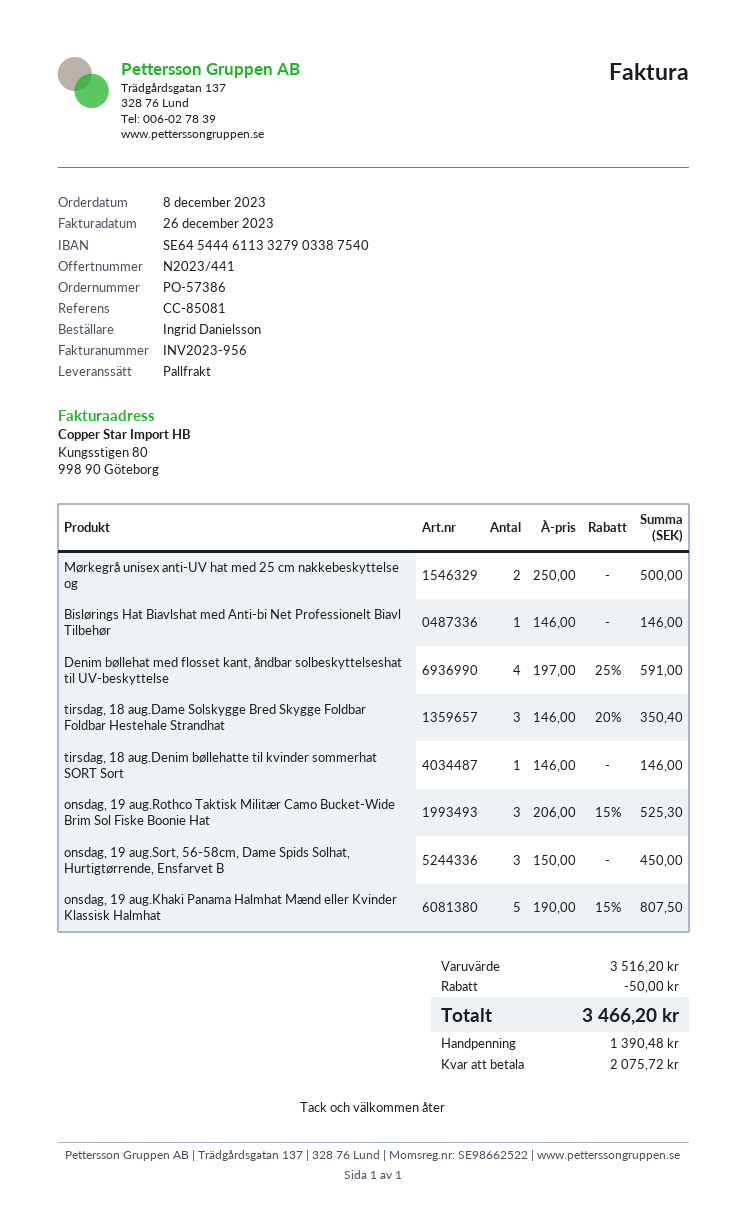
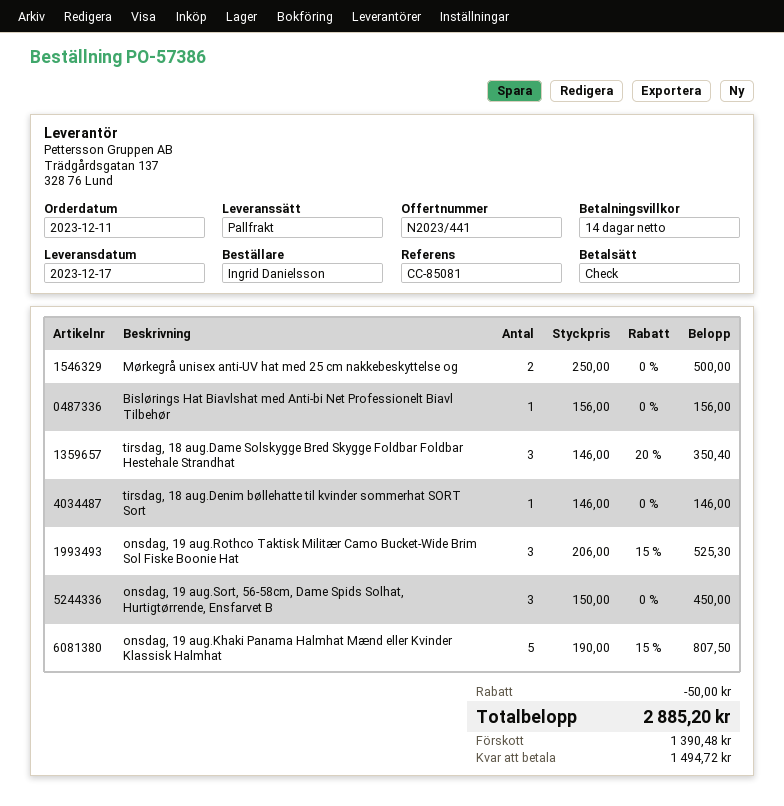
order date: 2023-12-08 -> 2023-12-11
Bislørings Hat Biavlshat med Anti-bi Net Professionelt Biavl Tilbehør: 1 x 146.00 = 146.00 -> 1 x 156.00 = 156.00
Denim bøllehat med flosset kant, åndbar solbeskyttelseshat til UV-beskyttelse: 4 x 197.00 - 25% = 591.00 -> none
total: 3466.20 -> 2885.20
balance: 2075.72 -> 1494.72

